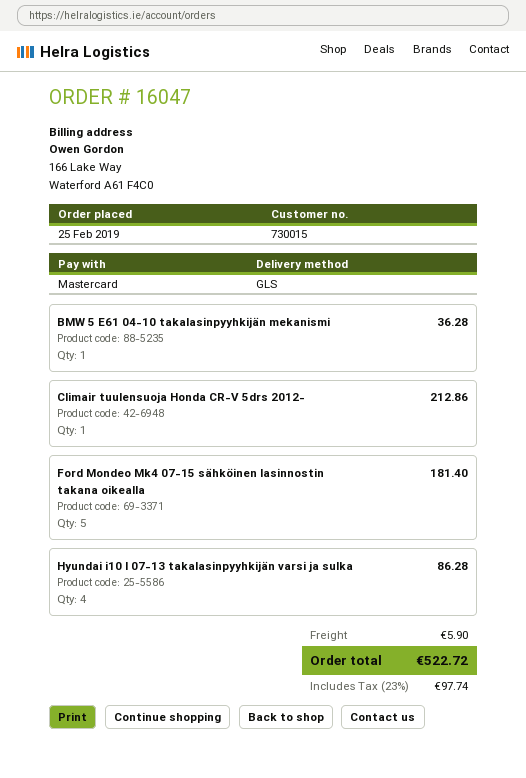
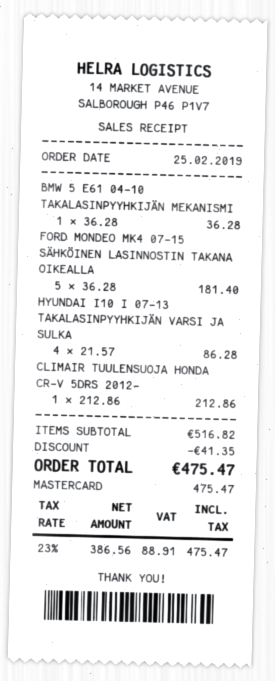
discount: none -> 41.35
shipping: 5.90 -> none
tax: 23% = 97.74 -> 23% = 88.91
total: 522.72 -> 475.47

